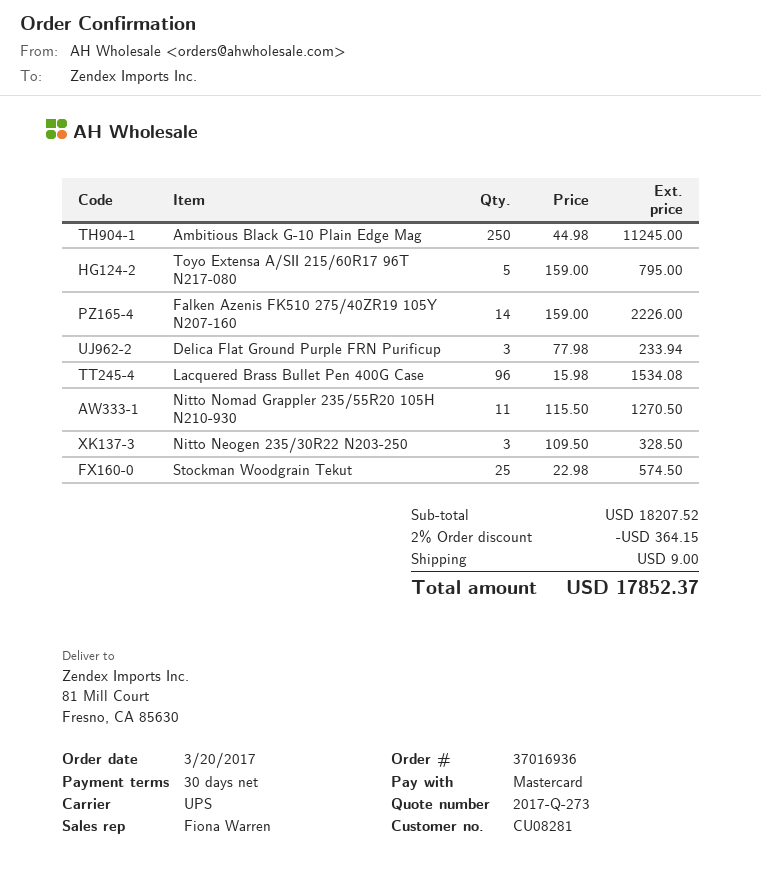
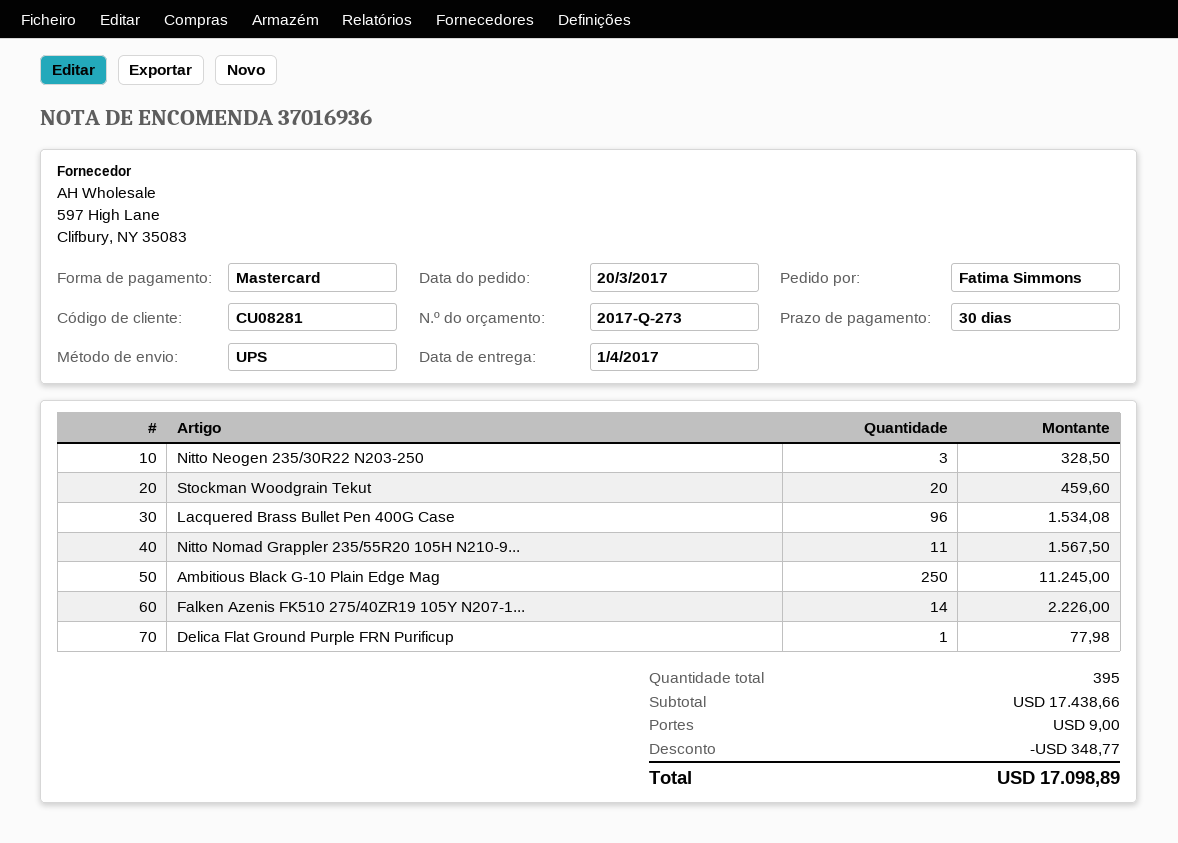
Toyo Extensa A/SII 215/60R17 96T N217-080: 5 for 795.00 -> none
Delica Flat Ground Purple FRN Purificup: 3 for 233.94 -> 1 for 77.98
Nitto Nomad Grappler 235/55R20 105H N210-930: 11 for 1270.50 -> 11 for 1567.50
Stockman Woodgrain Tekut: 25 for 574.50 -> 20 for 459.60
subtotal: 18207.52 -> 17438.66
discount: 364.15 -> 348.77
total: 17852.37 -> 17098.89

